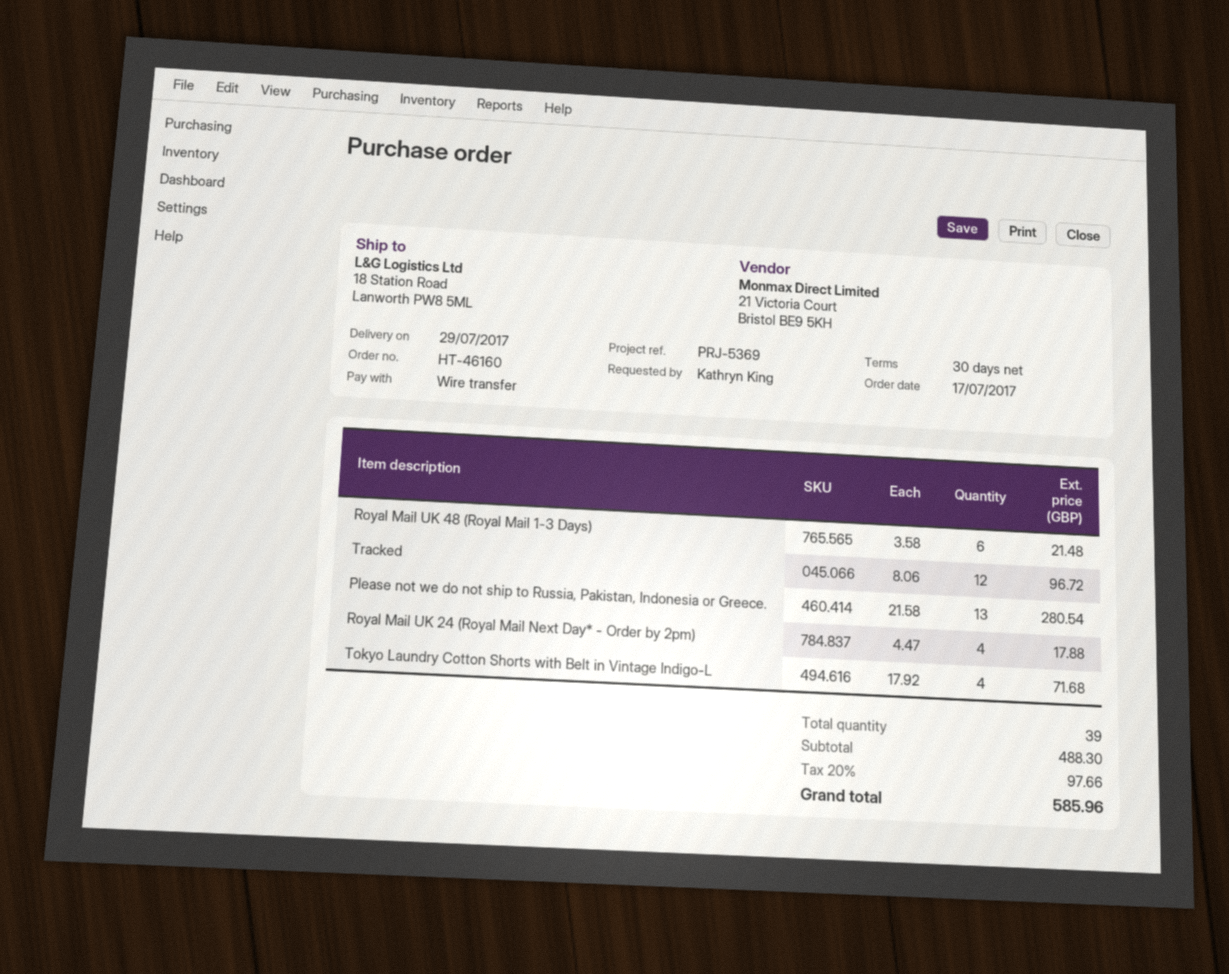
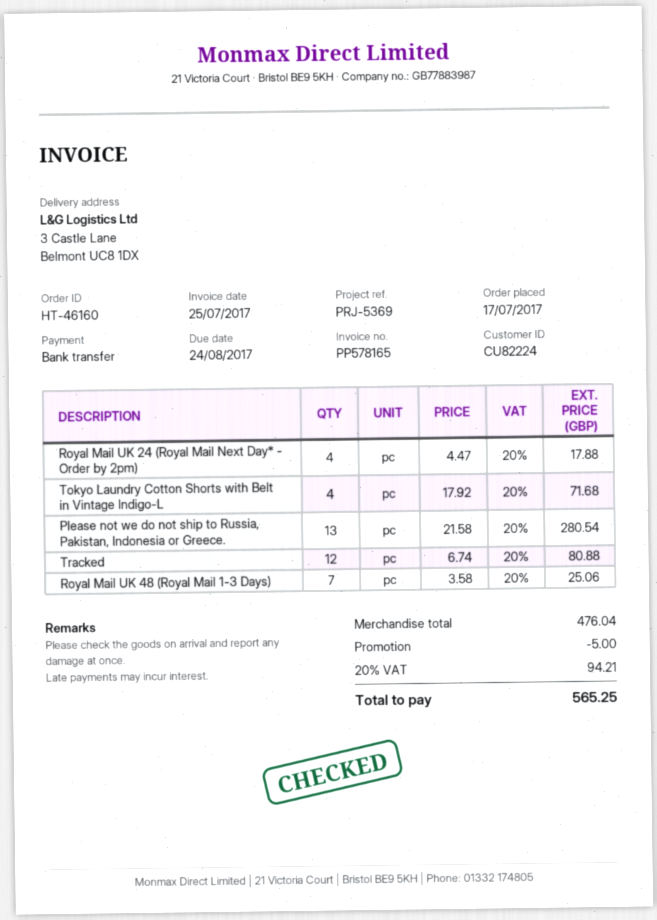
ship to: 18 Station Road, Lanworth PW8 5ML -> 3 Castle Lane, Belmont UC8 1DX
Royal Mail UK 48 (Royal Mail 1-3 Days): 6 x 3.58 = 21.48 -> 7 x 3.58 = 25.06
Tracked: 12 x 8.06 = 96.72 -> 12 x 6.74 = 80.88
subtotal: 488.30 -> 476.04
discount: none -> 5.00
tax: 20% = 97.66 -> 20% = 94.21
total: 585.96 -> 565.25

